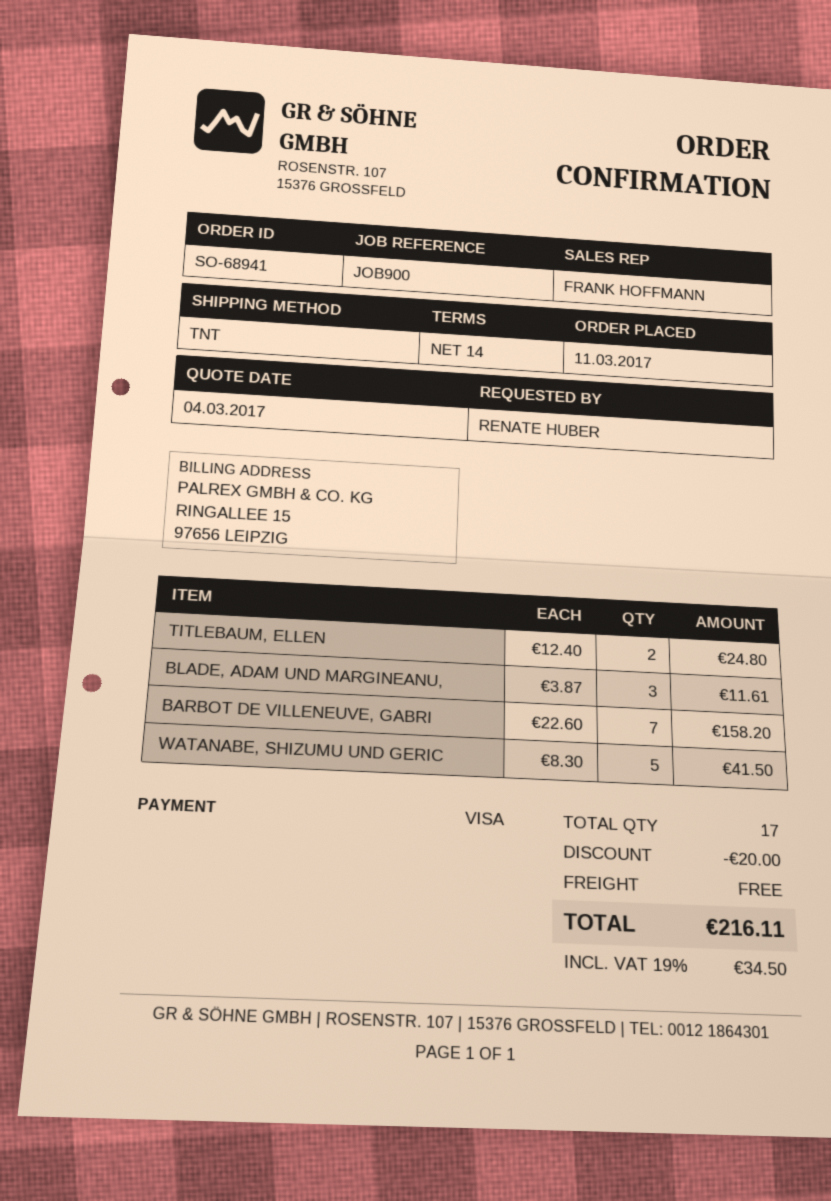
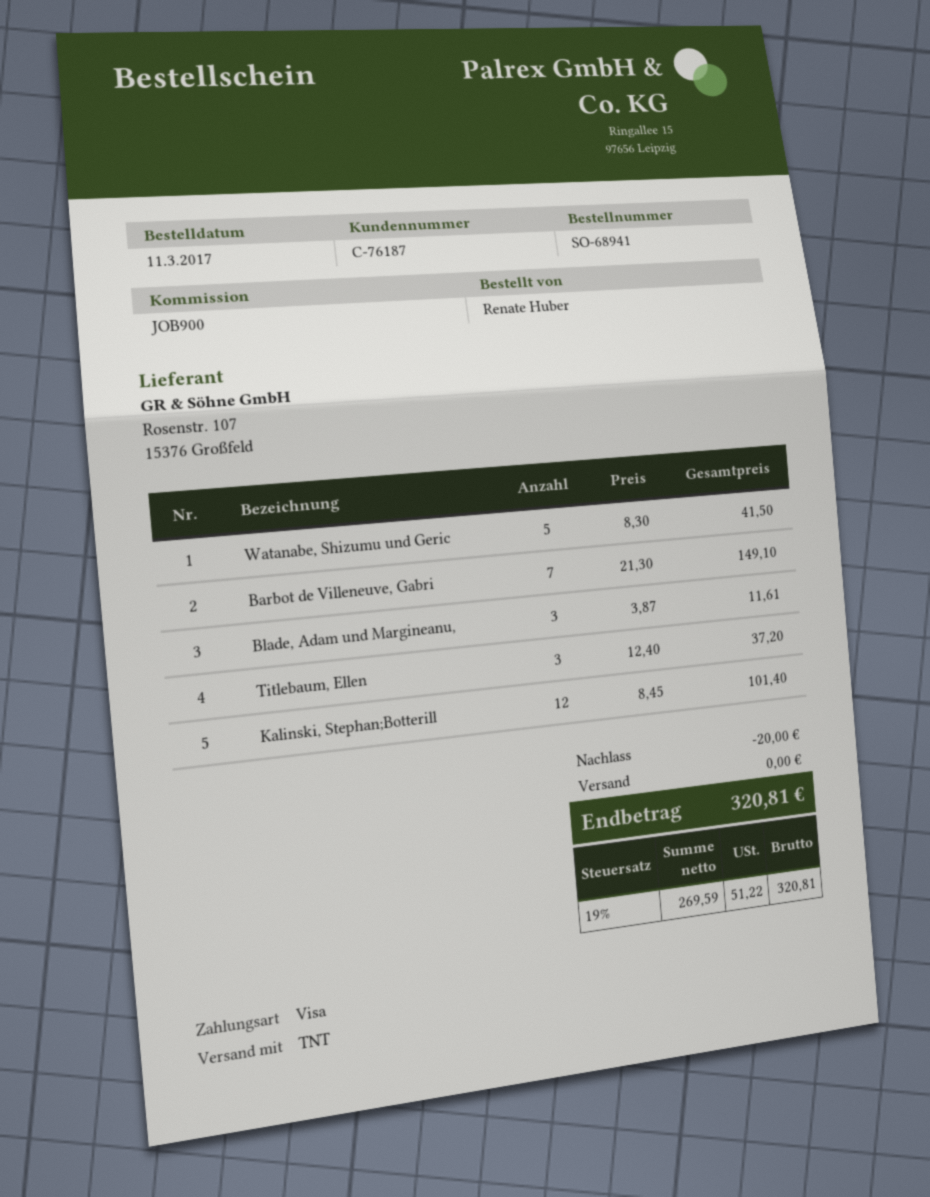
TITLEBAUM, ELLEN: 2 x 12.40 = 24.80 -> 3 x 12.40 = 37.20
BARBOT DE VILLENEUVE, GABRI: 7 x 22.60 = 158.20 -> 7 x 21.30 = 149.10
Kalinski, Stephan;Botterill: none -> 12 x 8.45 = 101.40
tax: 19% = 34.50 -> 19% = 51.22
total: 216.11 -> 320.81

